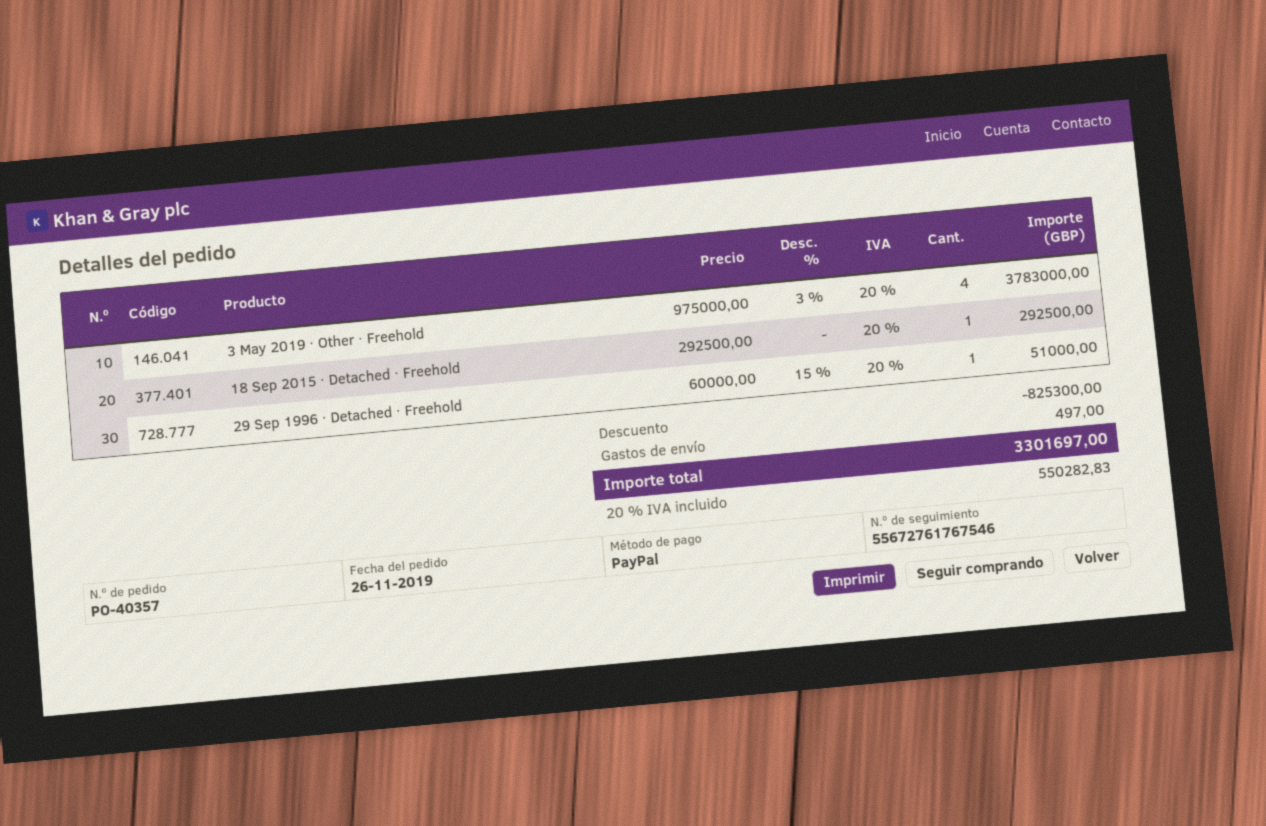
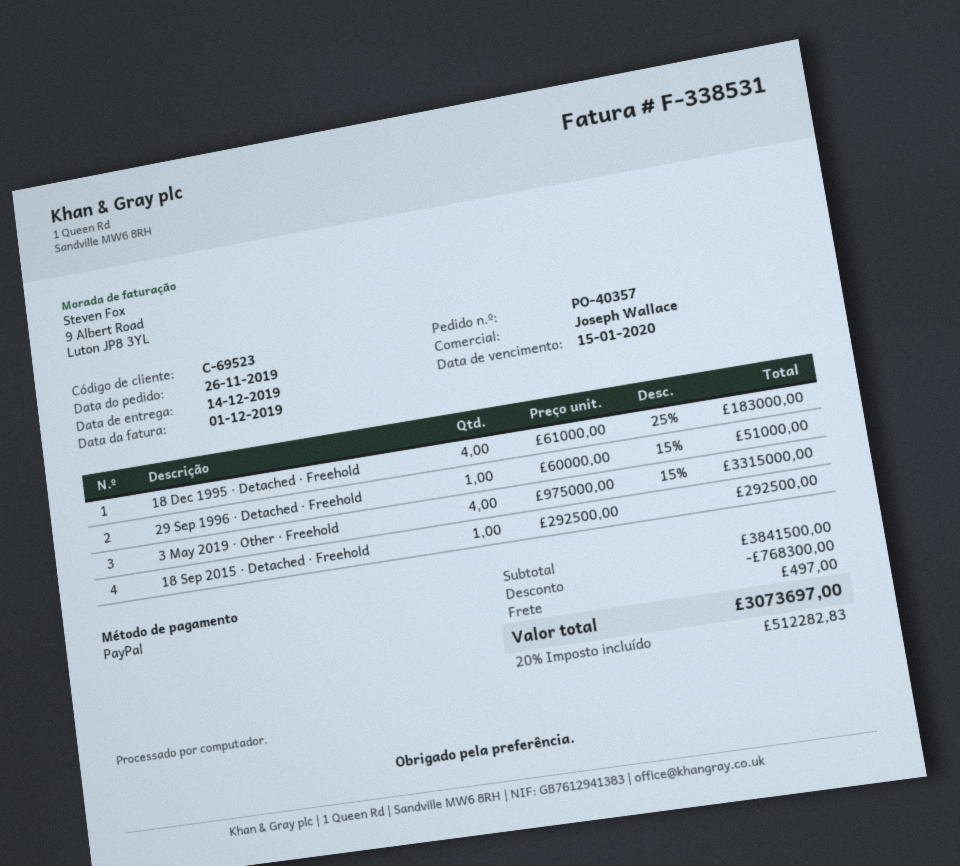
3 May 2019 · Other · Freehold: 4 x 975000.00 - 3% = 3783000.00 -> 4 x 975000.00 - 15% = 3315000.00
18 Dec 1995 · Detached · Freehold: none -> 4 x 61000.00 - 25% = 183000.00
discount: 825300.00 -> 768300.00
tax: 20% = 550282.83 -> 20% = 512282.83
total: 3301697.00 -> 3073697.00

